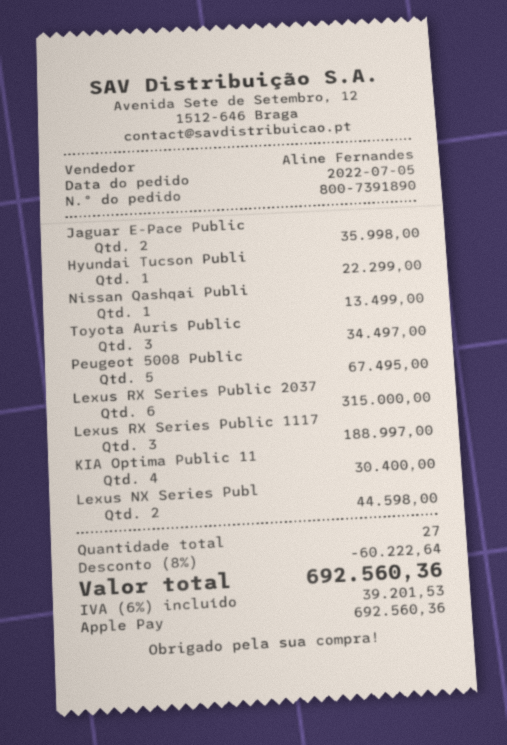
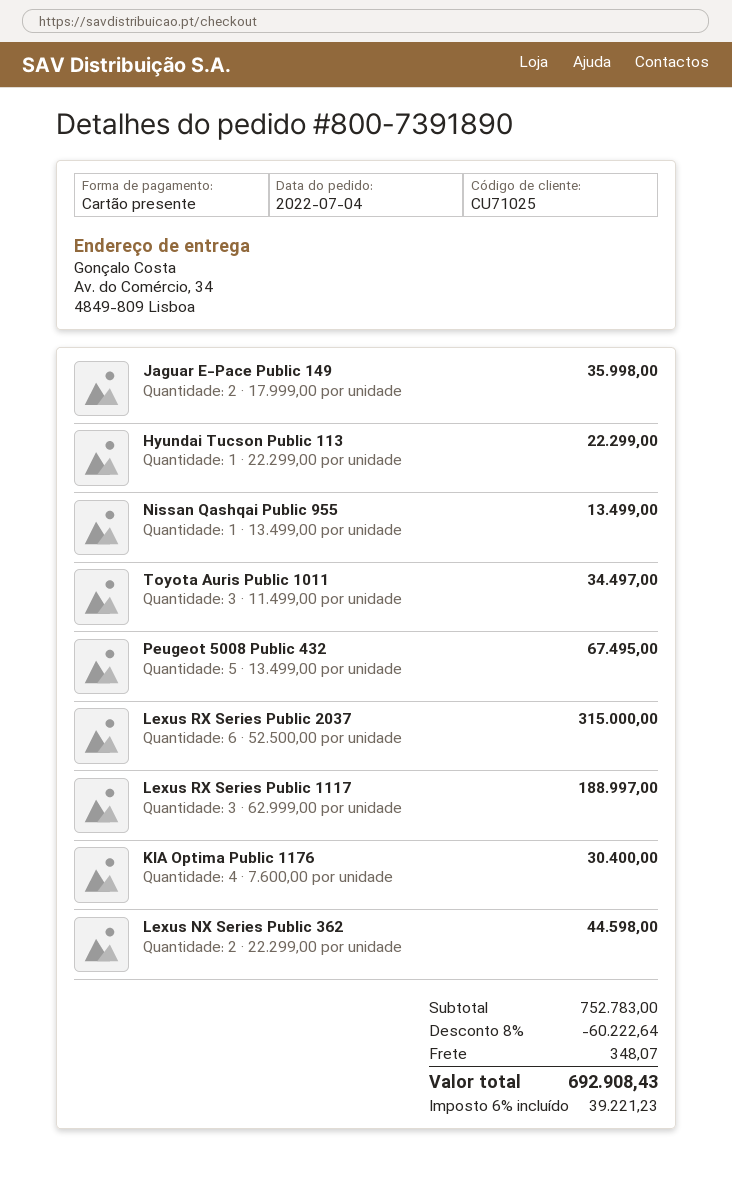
order date: 2022-07-05 -> 2022-07-04
payment method: Apple Pay -> gift card
shipping: none -> 348.07
tax: 6% = 39201.53 -> 6% = 39221.23
total: 692560.36 -> 692908.43

